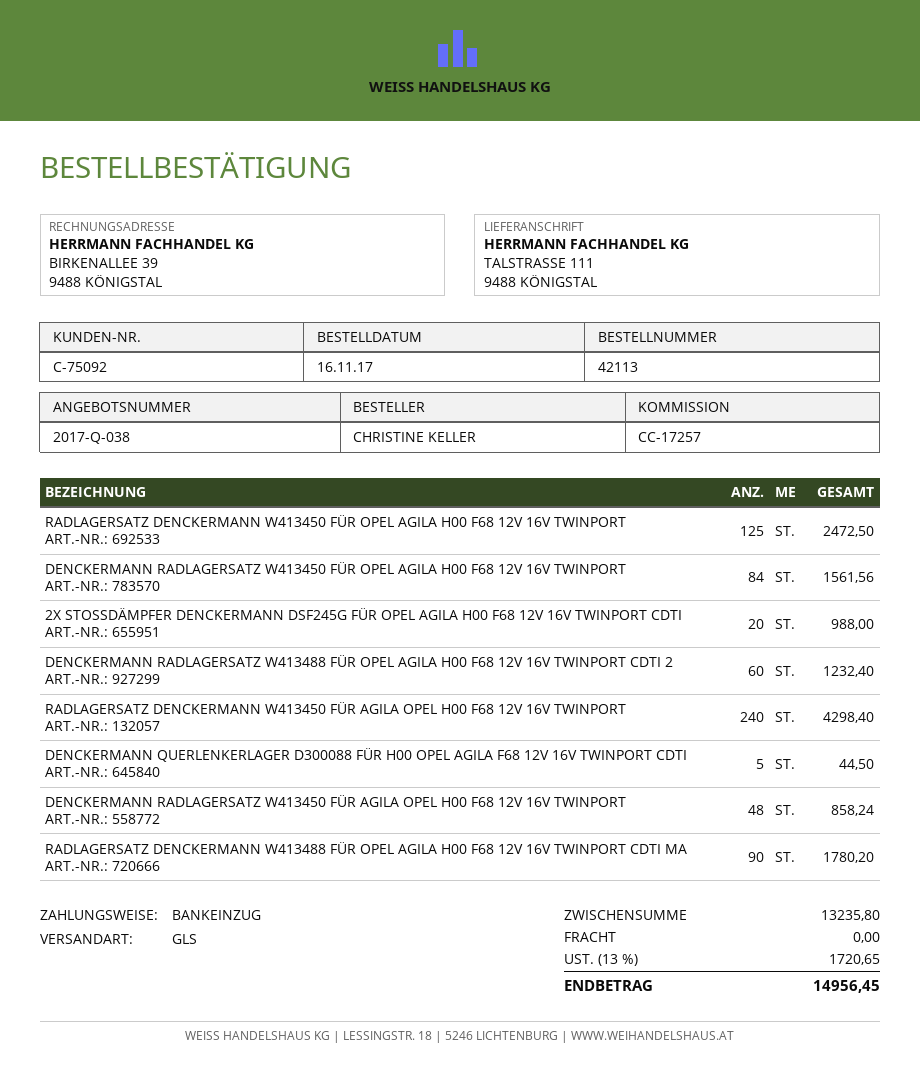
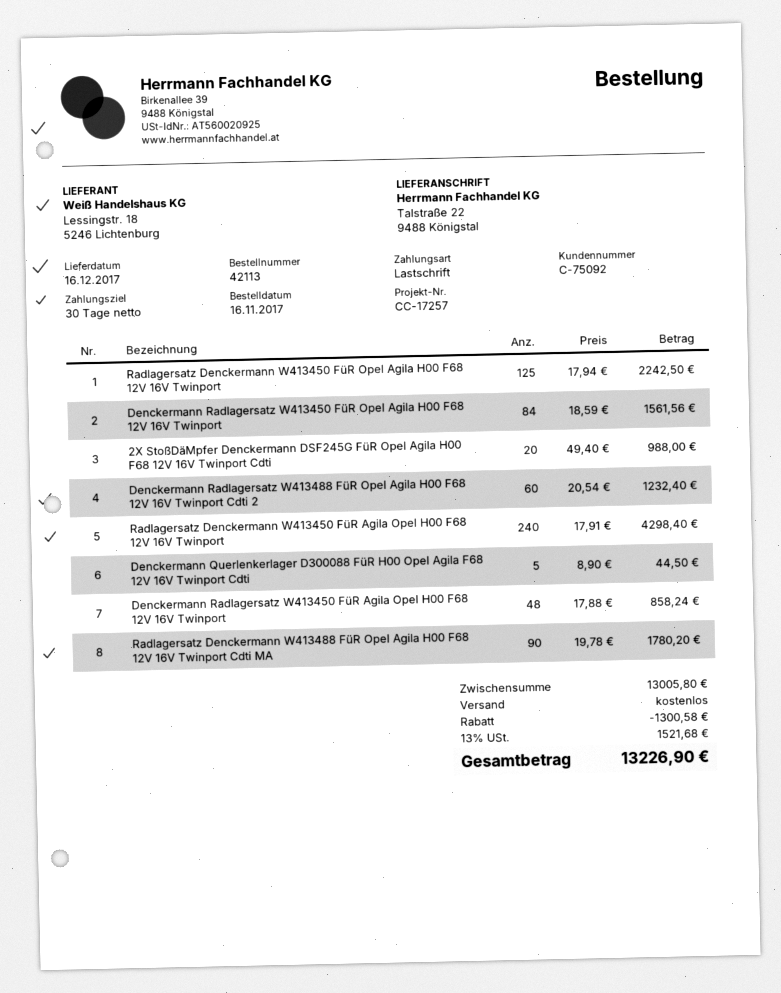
ship to: TALSTRASSE 111, 9488 KÖNIGSTAL -> Talstraße 22, 9488 Königstal
RADLAGERSATZ DENCKERMANN W413450 FÜR OPEL AGILA H00 F68 12V 16V TWINPORT: 125 for 2472.50 -> 125 for 2242.50
subtotal: 13235.80 -> 13005.80
discount: none -> 1300.58
tax: 13% = 1720.65 -> 13% = 1521.68
total: 14956.45 -> 13226.90

